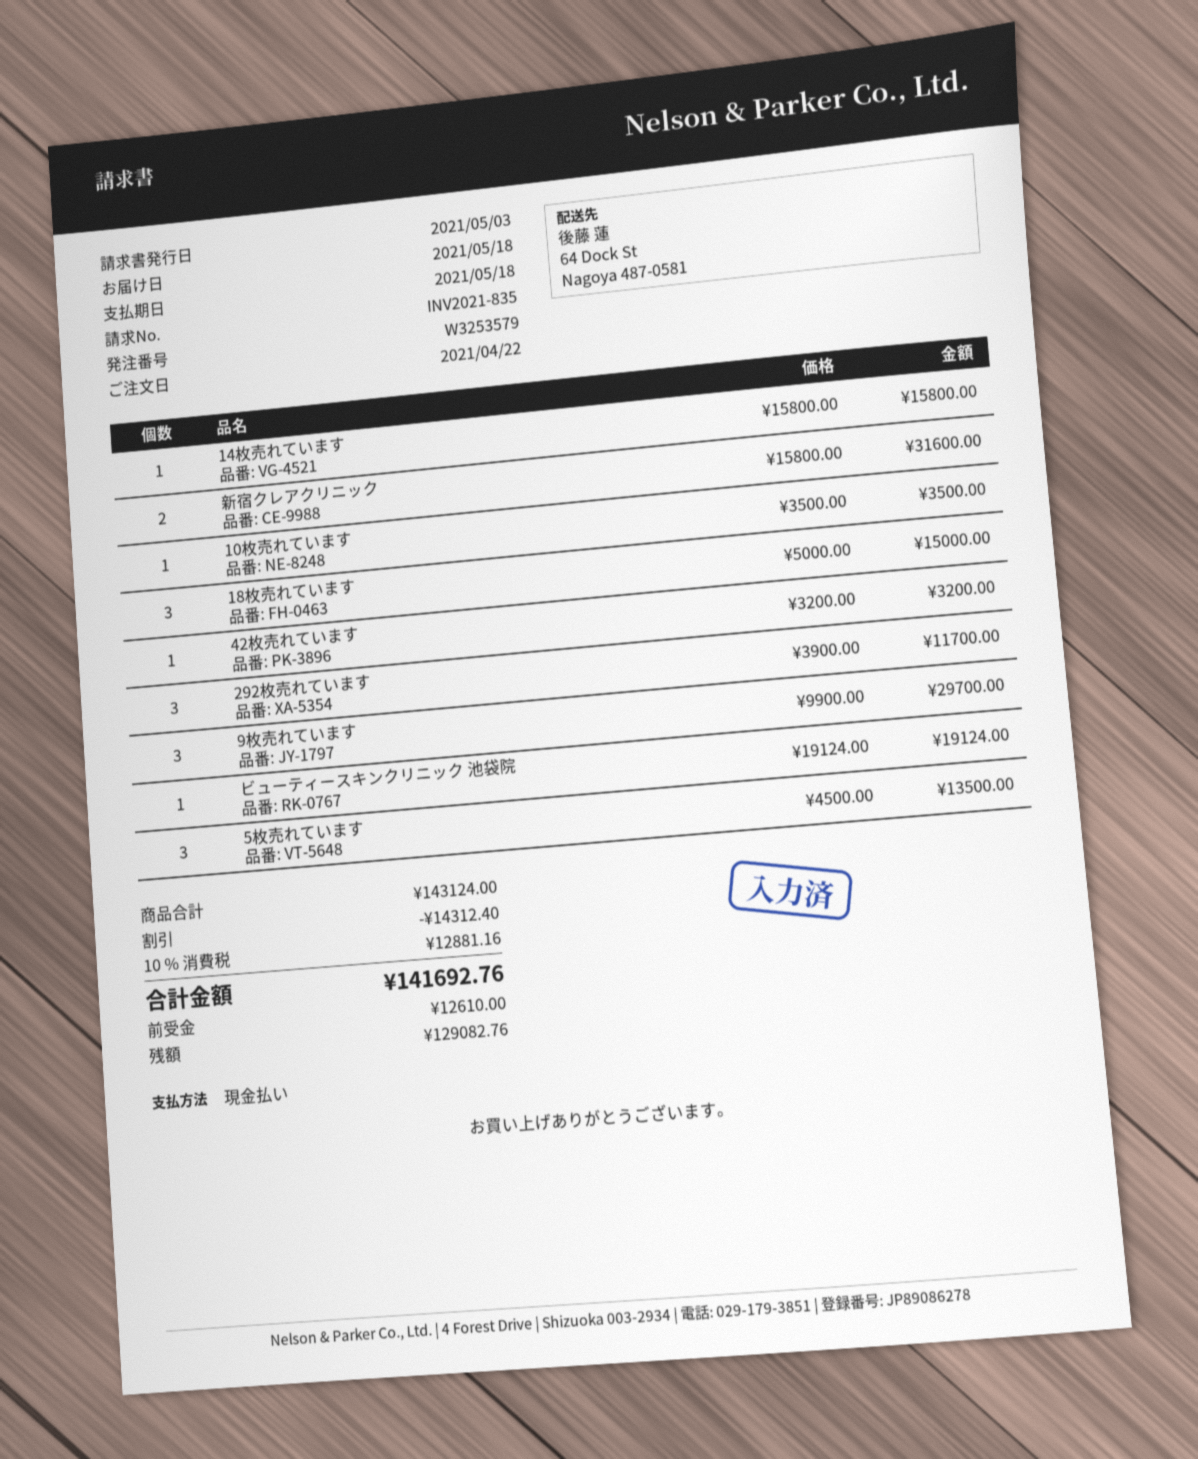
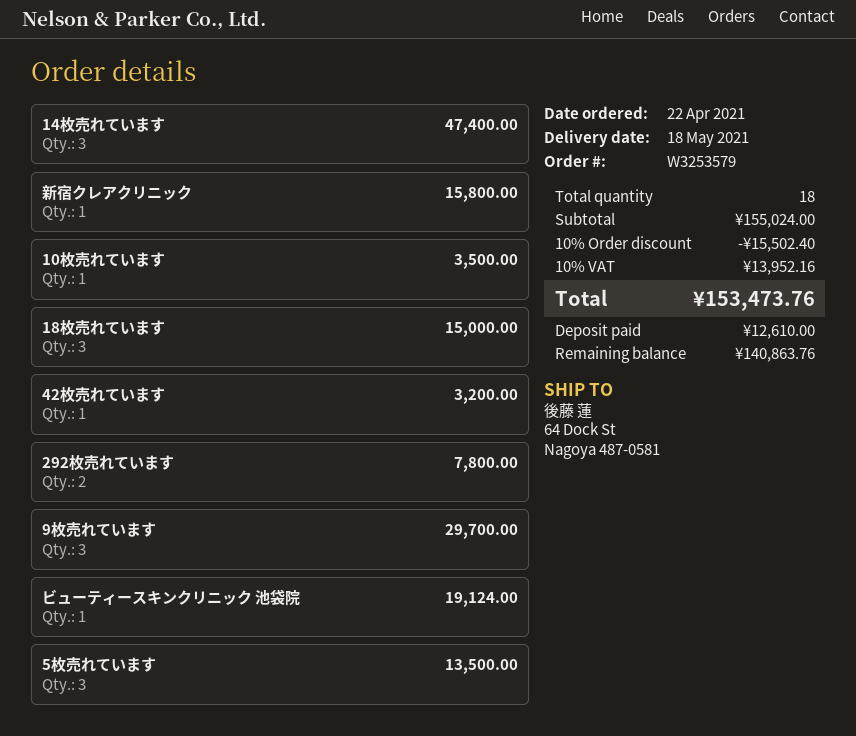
14枚売れています: 1 for 15800.00 -> 3 for 47400.00
新宿クレアクリニック: 2 for 31600.00 -> 1 for 15800.00
292枚売れています: 3 for 11700.00 -> 2 for 7800.00
subtotal: 143124.00 -> 155024.00
discount: 14312.40 -> 15502.40
tax: 10% = 12881.16 -> 10% = 13952.16
total: 141692.76 -> 153473.76
balance: 129082.76 -> 140863.76

